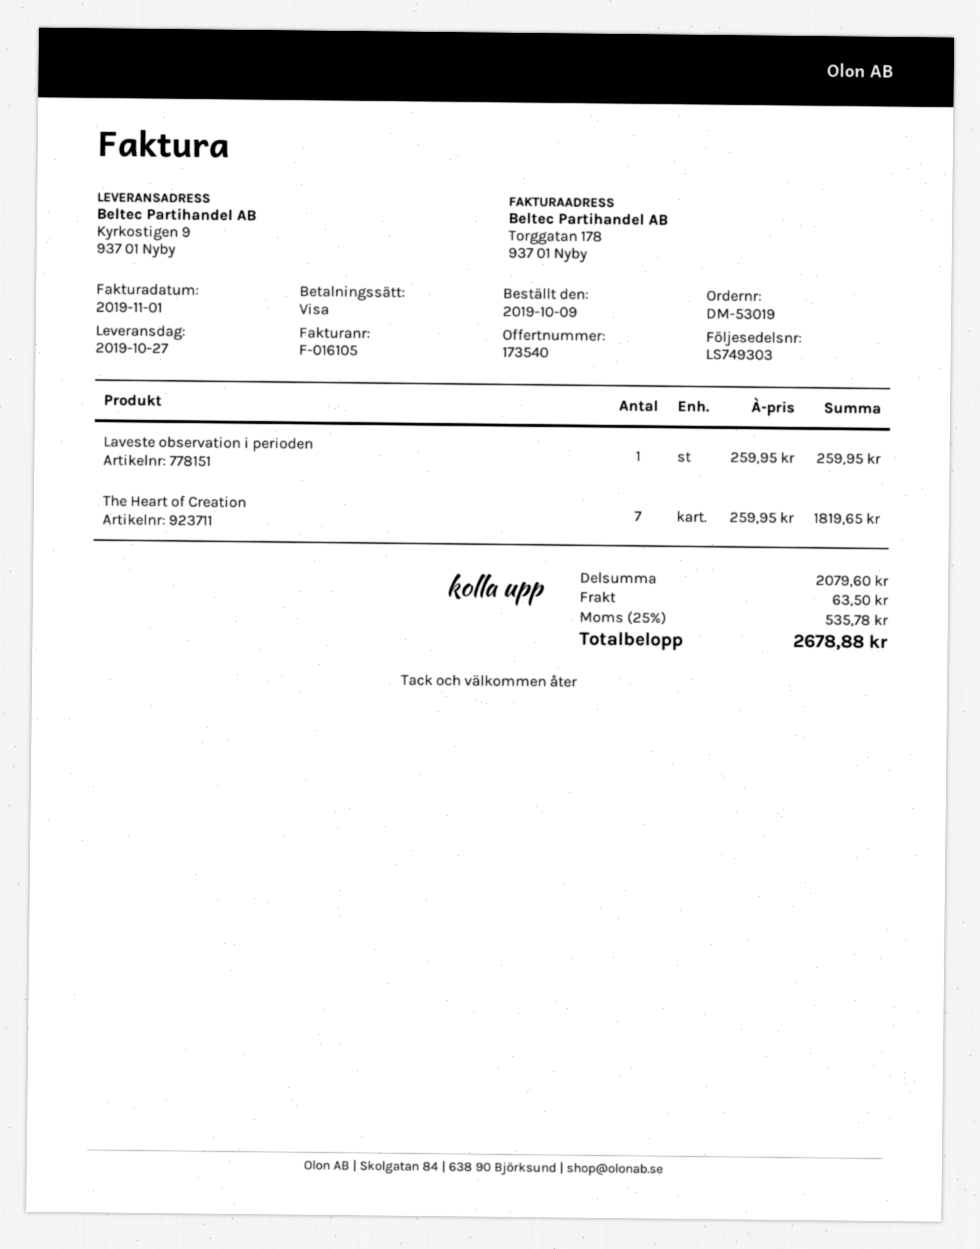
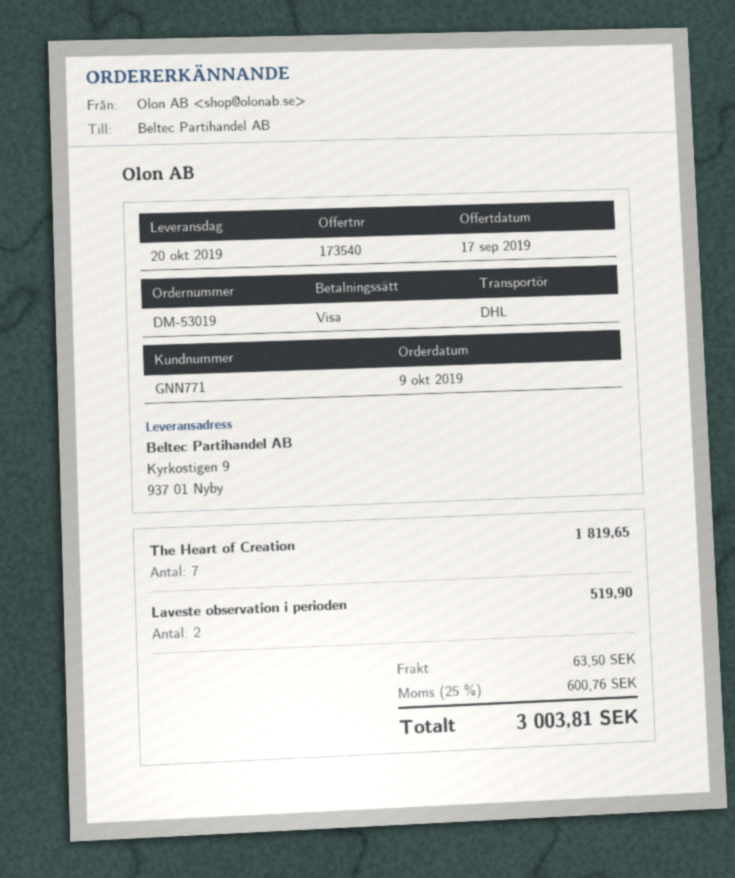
delivery date: 2019-10-27 -> 2019-10-20
Laveste observation i perioden: 1 for 259.95 -> 2 for 519.90
tax: 25% = 535.78 -> 25% = 600.76
total: 2678.88 -> 3003.81

